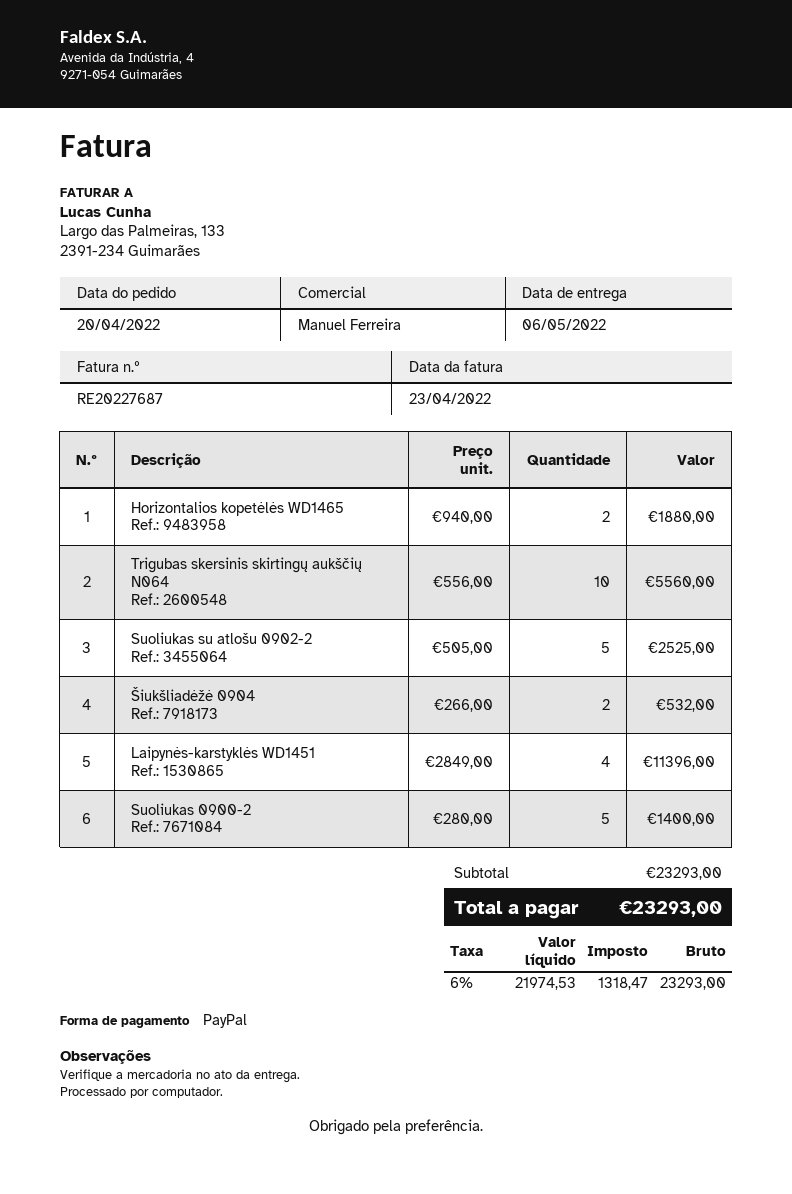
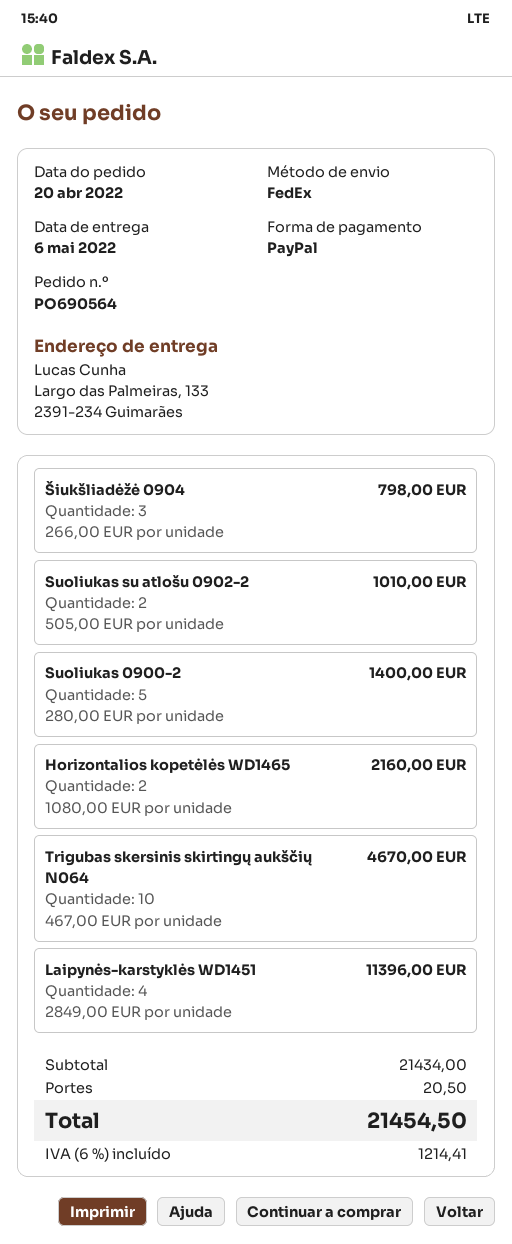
Horizontalios kopetėlės WD1465: 2 x 940.00 = 1880.00 -> 2 x 1080.00 = 2160.00
Trigubas skersinis skirtingų aukščių N064: 10 x 556.00 = 5560.00 -> 10 x 467.00 = 4670.00
Suoliukas su atlošu 0902-2: 5 x 505.00 = 2525.00 -> 2 x 505.00 = 1010.00
Šiukšliadėžė 0904: 2 x 266.00 = 532.00 -> 3 x 266.00 = 798.00
subtotal: 23293.00 -> 21434.00
shipping: none -> 20.50
tax: 6% = 1318.47 -> 6% = 1214.41
total: 23293.00 -> 21454.50

